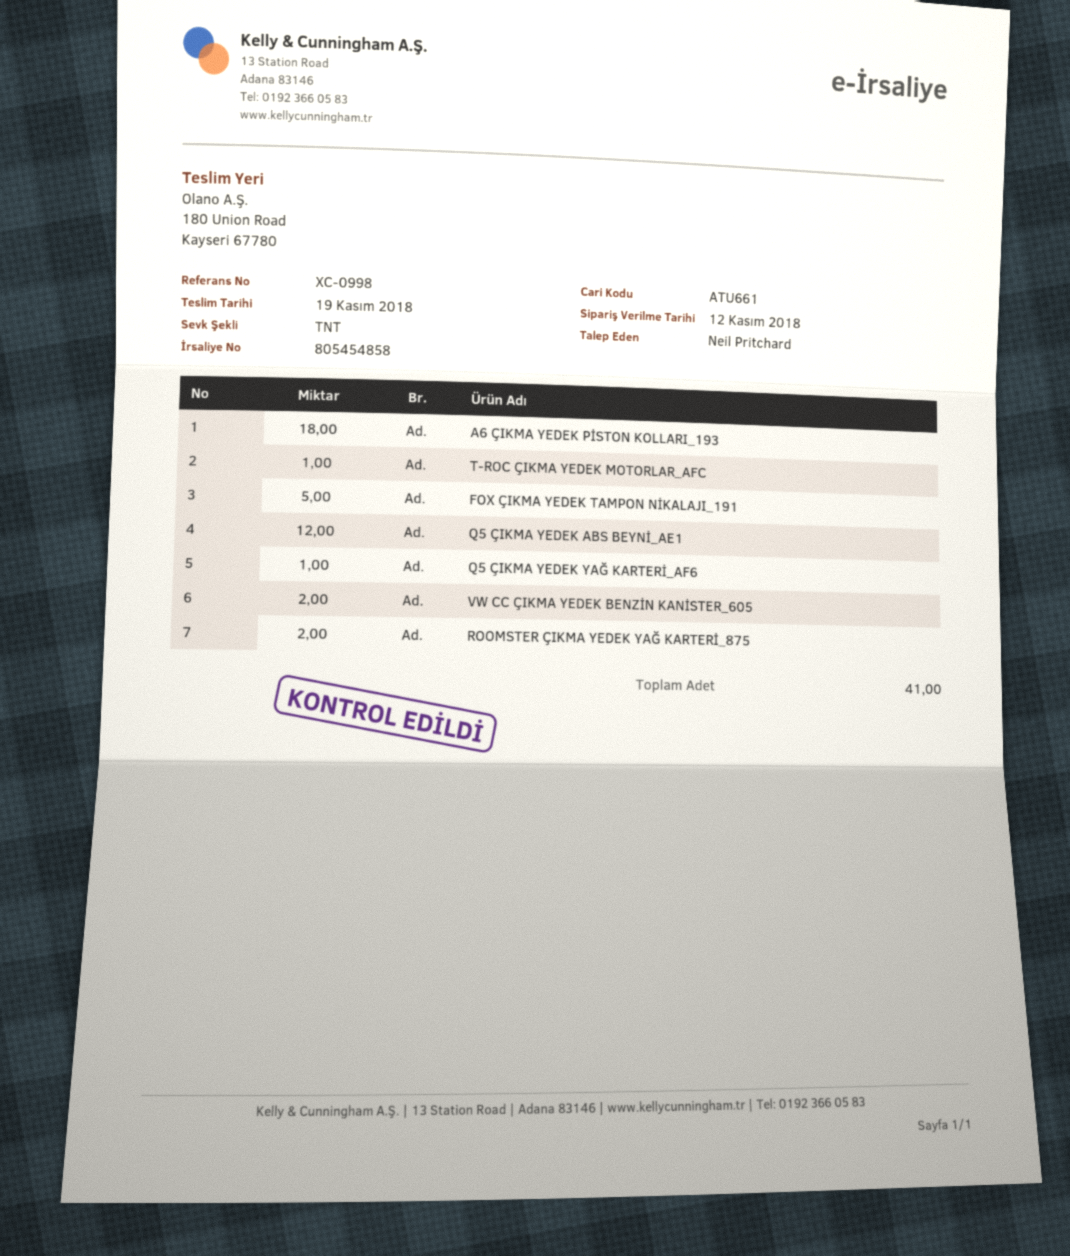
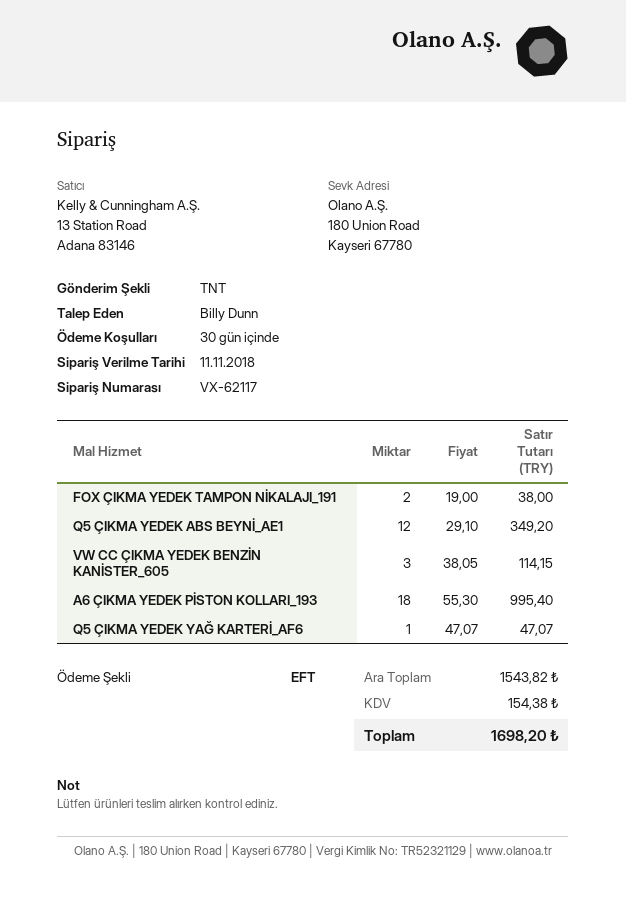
order date: 2018-11-12 -> 2018-11-11
ordered by: Neil Pritchard -> Billy Dunn
T-ROC ÇIKMA YEDEK MOTORLAR_AFC: 1 -> none
FOX ÇIKMA YEDEK TAMPON NİKALAJI_191: 5 -> 2
VW CC ÇIKMA YEDEK BENZİN KANİSTER_605: 2 -> 3
ROOMSTER ÇIKMA YEDEK YAĞ KARTERİ_875: 2 -> none

